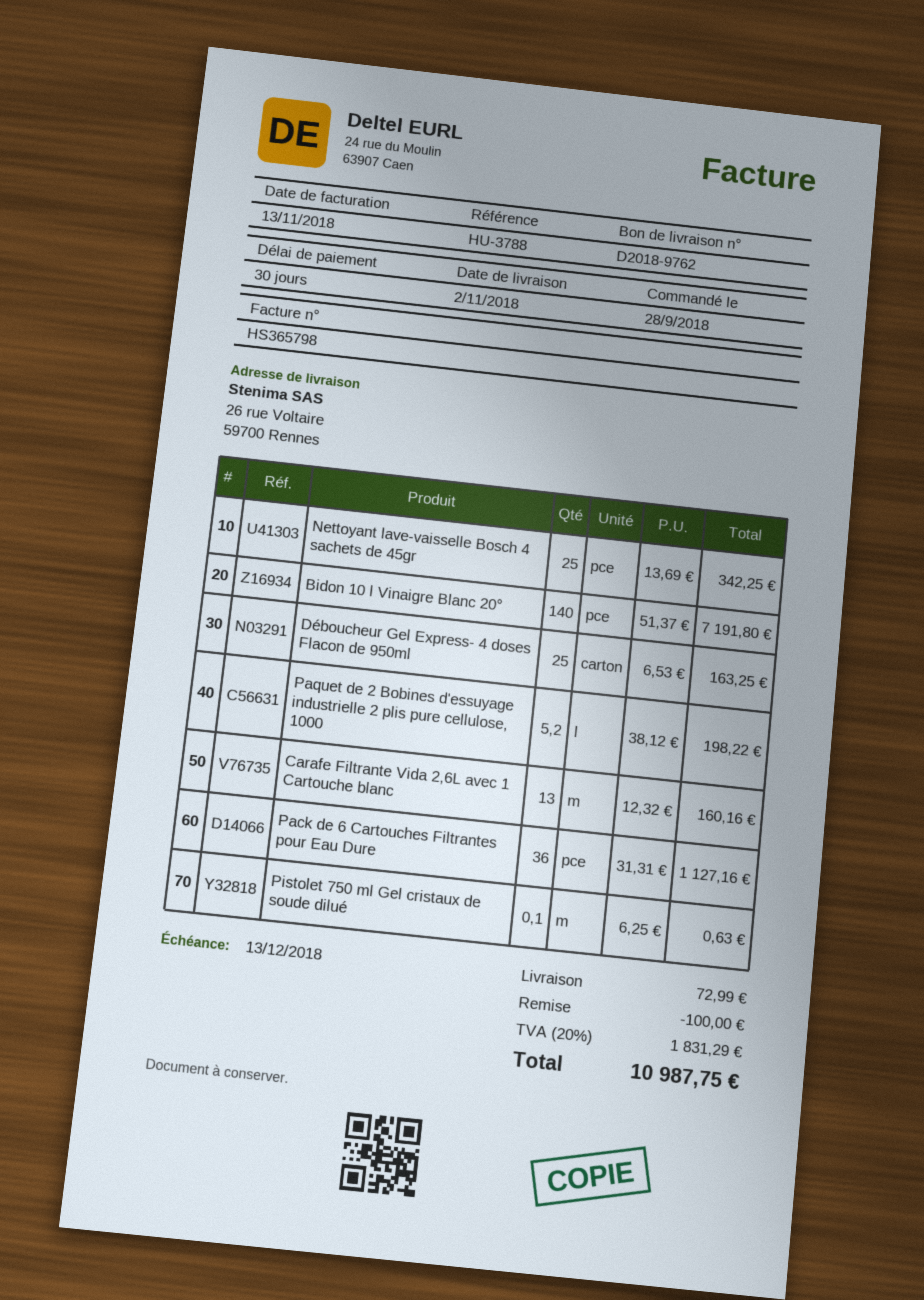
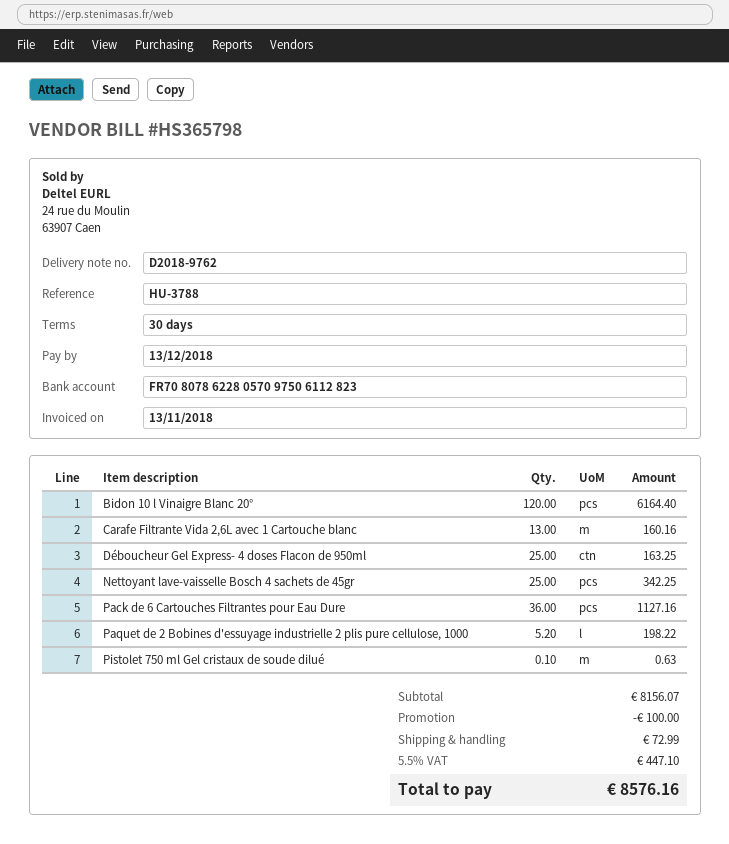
Bidon 10 l Vinaigre Blanc 20°: 140 for 7191.80 -> 120 for 6164.40
tax: 20% = 1831.29 -> 5.5% = 447.10
total: 10987.75 -> 8576.16

